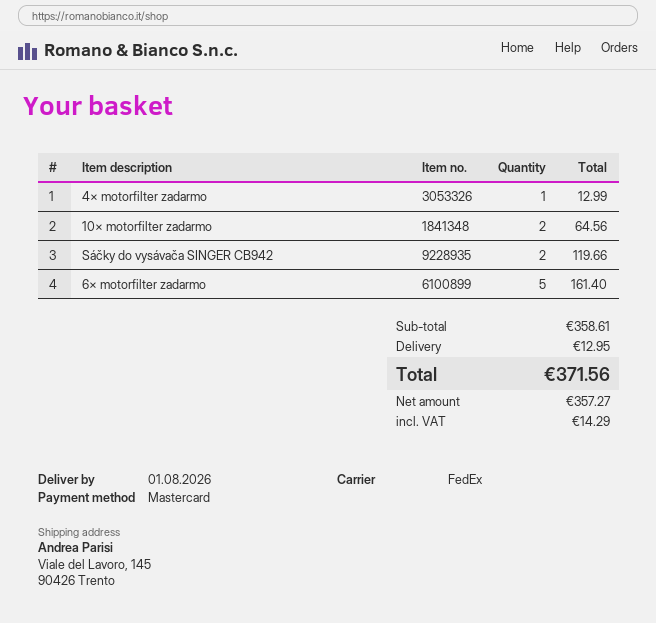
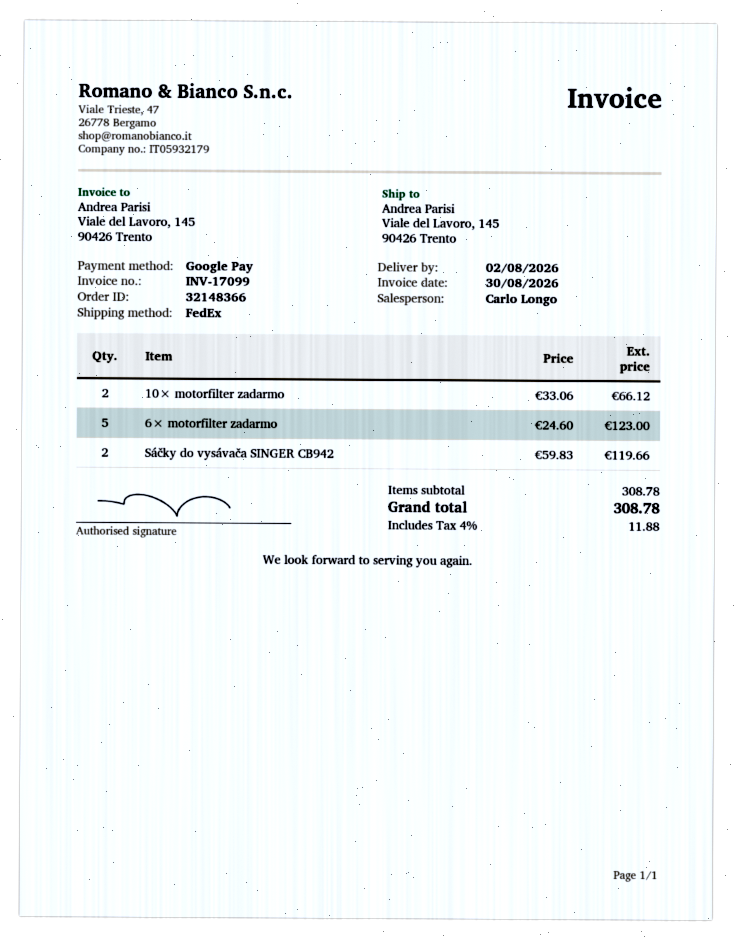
delivery date: 2026-08-01 -> 2026-08-02
payment method: Mastercard -> Google Pay
4× motorfilter zadarmo: 1 for 12.99 -> none
10× motorfilter zadarmo: 2 for 64.56 -> 2 for 66.12
6× motorfilter zadarmo: 5 for 161.40 -> 5 for 123.00
subtotal: 358.61 -> 308.78
shipping: 12.95 -> none
tax: 14.29 -> 11.88
total: 371.56 -> 308.78

